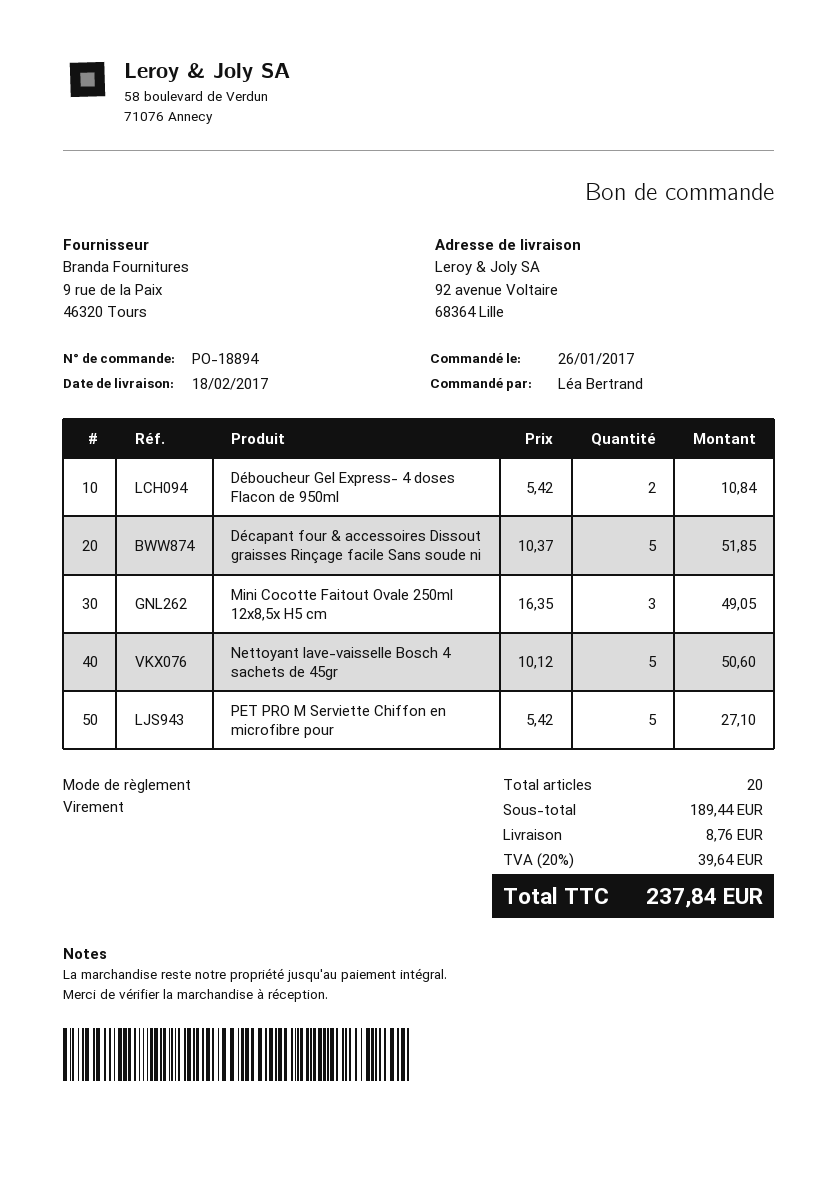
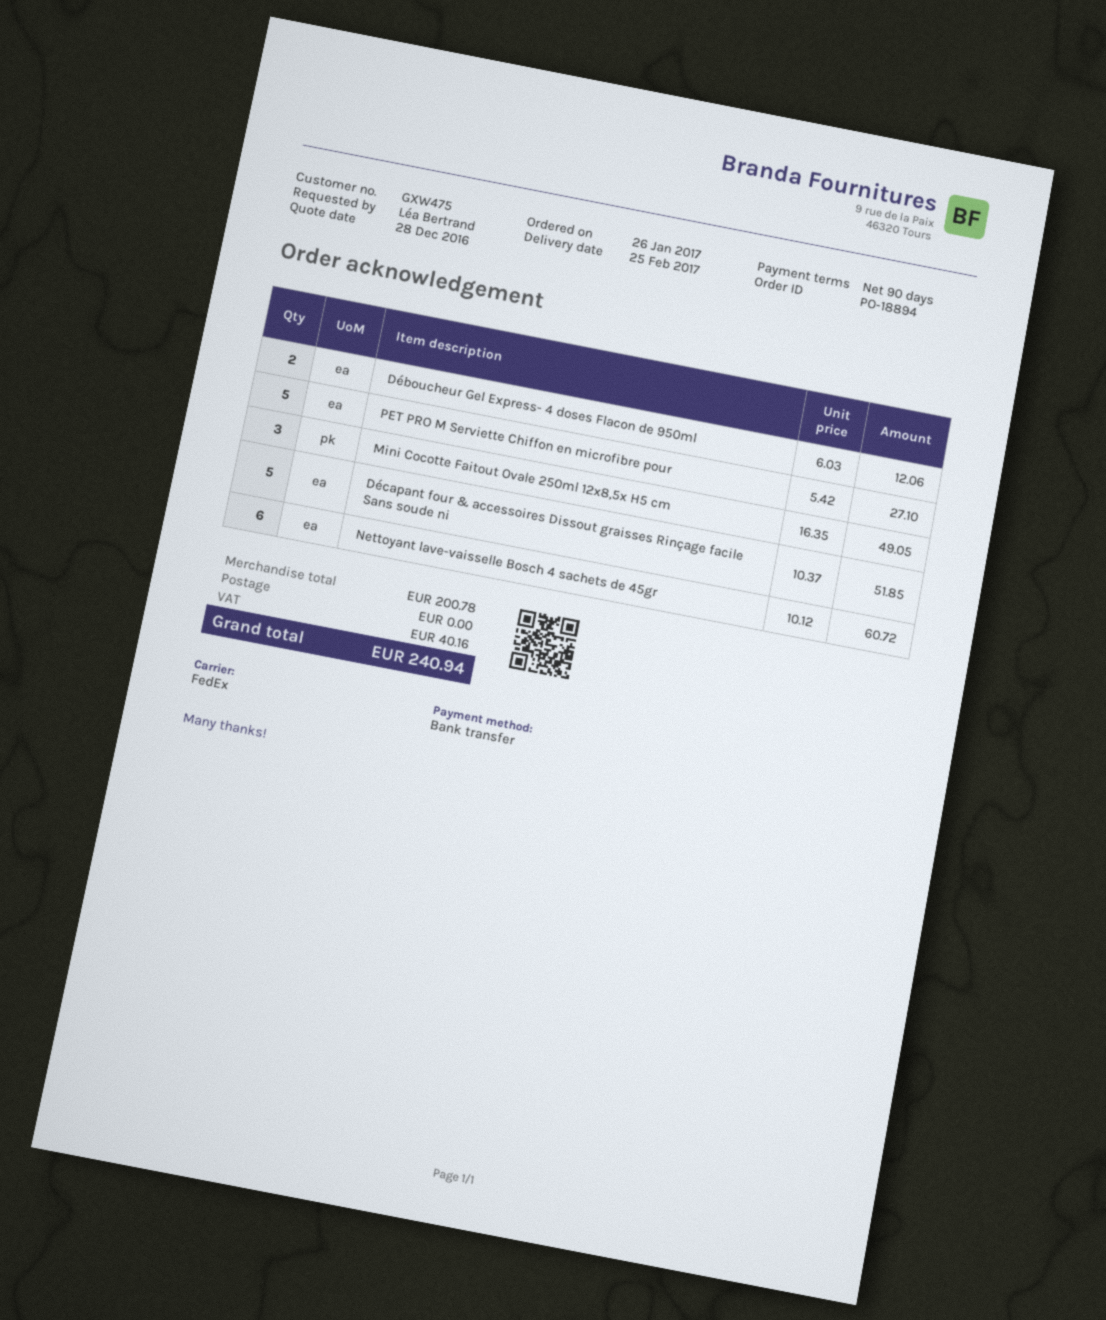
delivery date: 2017-02-18 -> 2017-02-25
Déboucheur Gel Express- 4 doses Flacon de 950ml: 2 x 5.42 = 10.84 -> 2 x 6.03 = 12.06
Nettoyant lave-vaisselle Bosch 4 sachets de 45gr: 5 x 10.12 = 50.60 -> 6 x 10.12 = 60.72
subtotal: 189.44 -> 200.78
shipping: 8.76 -> 0.00
tax: 39.64 -> 40.16
total: 237.84 -> 240.94

